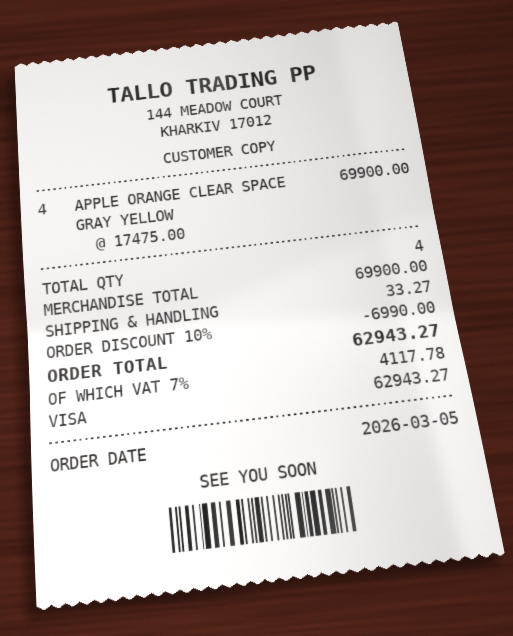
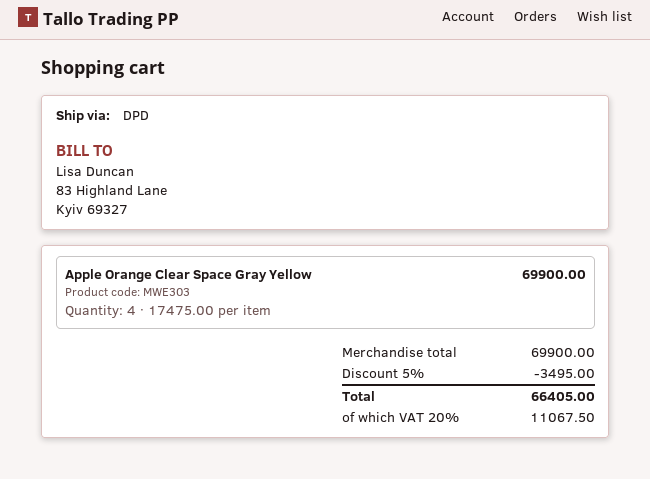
discount: 10% = 6990.00 -> 5% = 3495.00
shipping: 33.27 -> none
tax: 7% = 4117.78 -> 20% = 11067.50
total: 62943.27 -> 66405.00

